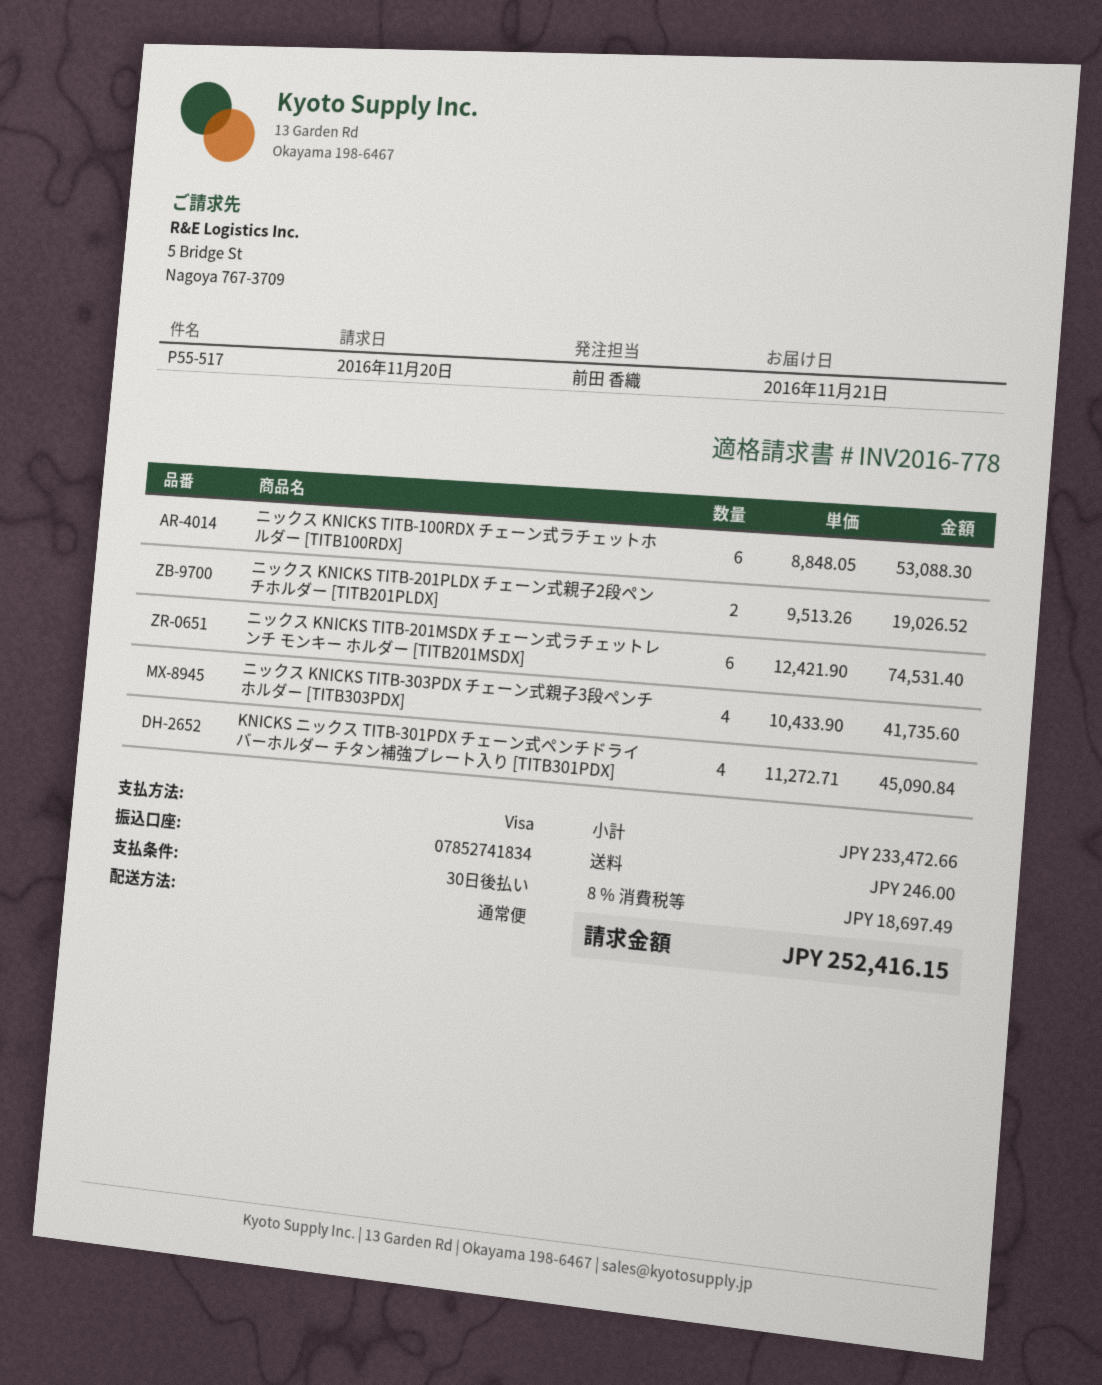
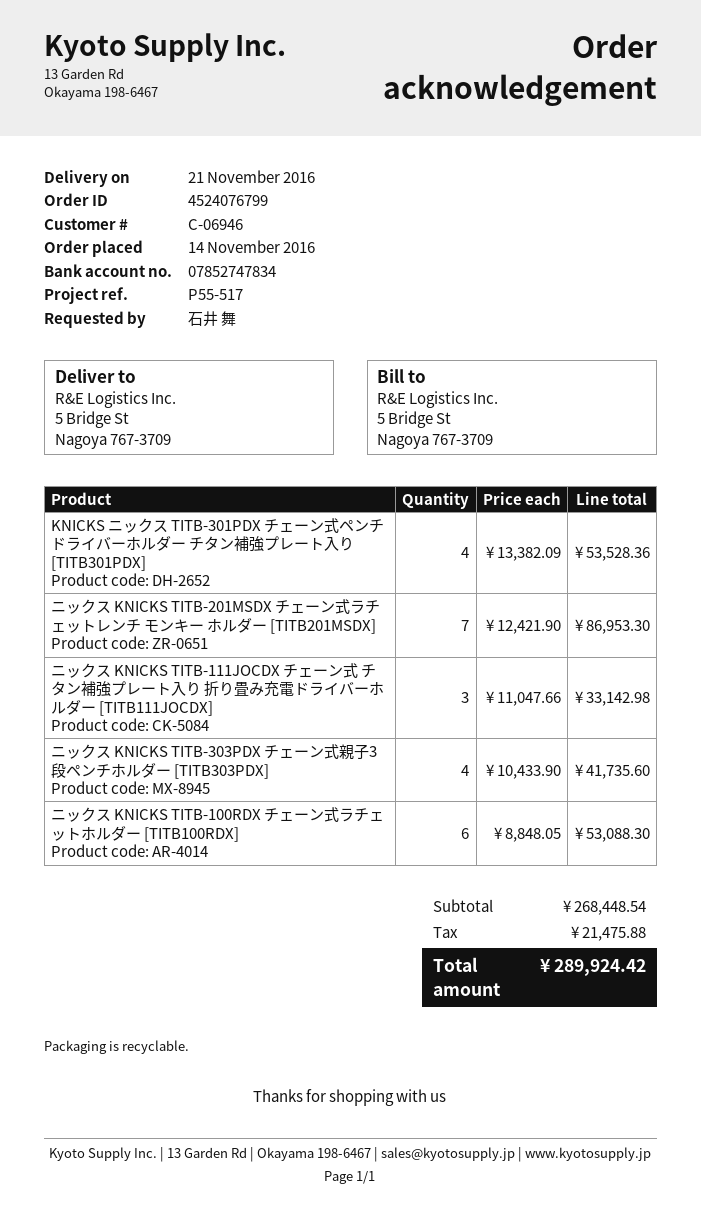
ordered by: 前田 香織 -> 石井 舞
bank account: 07852741834 -> 07852747834
ニックス KNICKS TITB-201PLDX チェーン式親子2段ペンチホルダー [TITB201PLDX]: 2 x 9513.26 = 19026.52 -> none
ニックス KNICKS TITB-201MSDX チェーン式ラチェットレンチ モンキー ホルダー [TITB201MSDX]: 6 x 12421.90 = 74531.40 -> 7 x 12421.90 = 86953.30
KNICKS ニックス TITB-301PDX チェーン式ペンチドライバーホルダー チタン補強プレート入り [TITB301PDX]: 4 x 11272.71 = 45090.84 -> 4 x 13382.09 = 53528.36
ニックス KNICKS TITB-111JOCDX チェーン式 チタン補強プレート入り 折り畳み充電ドライバーホルダー [TITB111JOCDX]: none -> 3 x 11047.66 = 33142.98
subtotal: 233472.66 -> 268448.54
shipping: 246.00 -> none
tax: 18697.49 -> 21475.88
total: 252416.15 -> 289924.42

